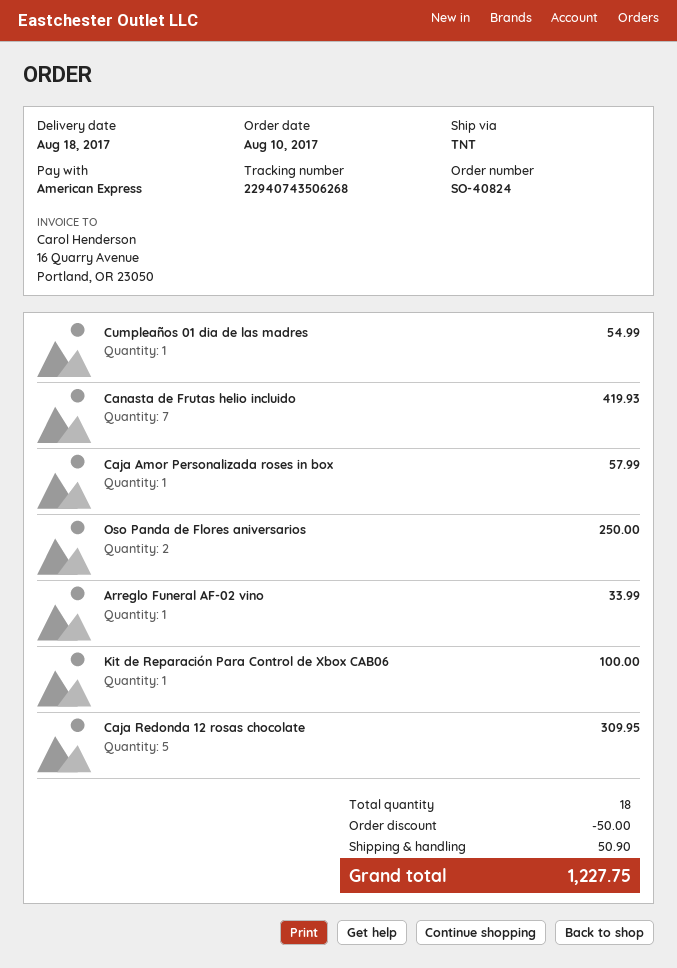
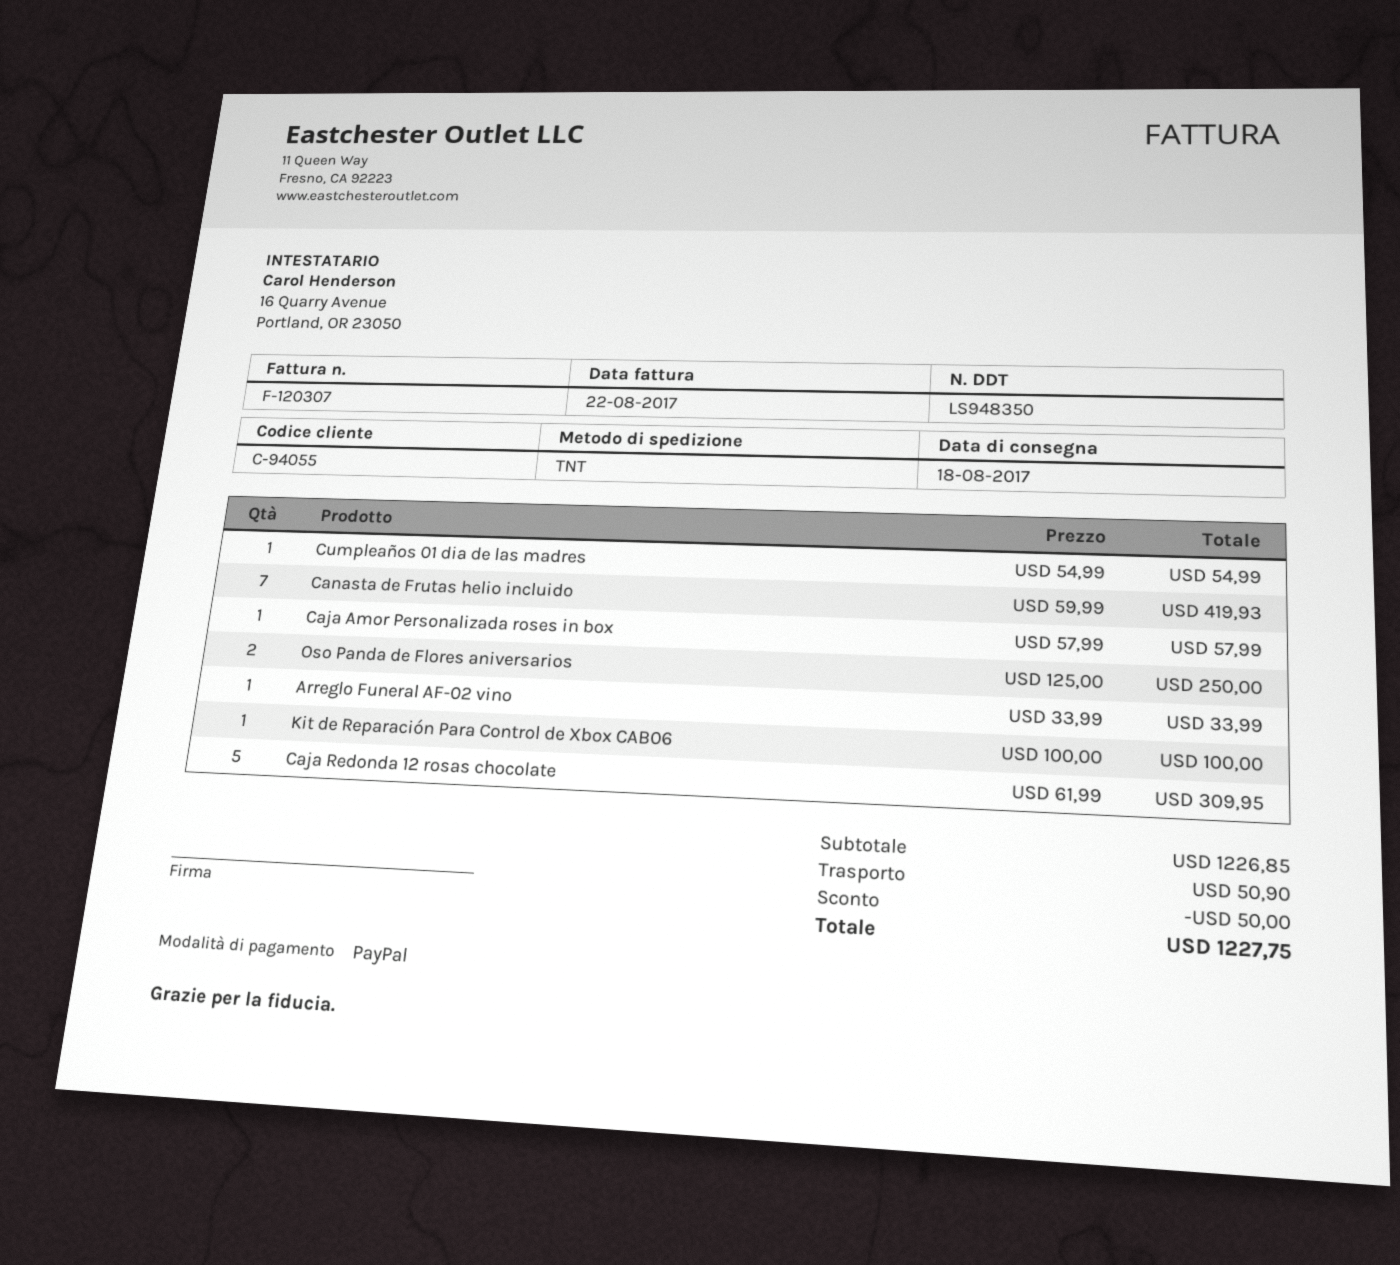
payment method: American Express -> PayPal

